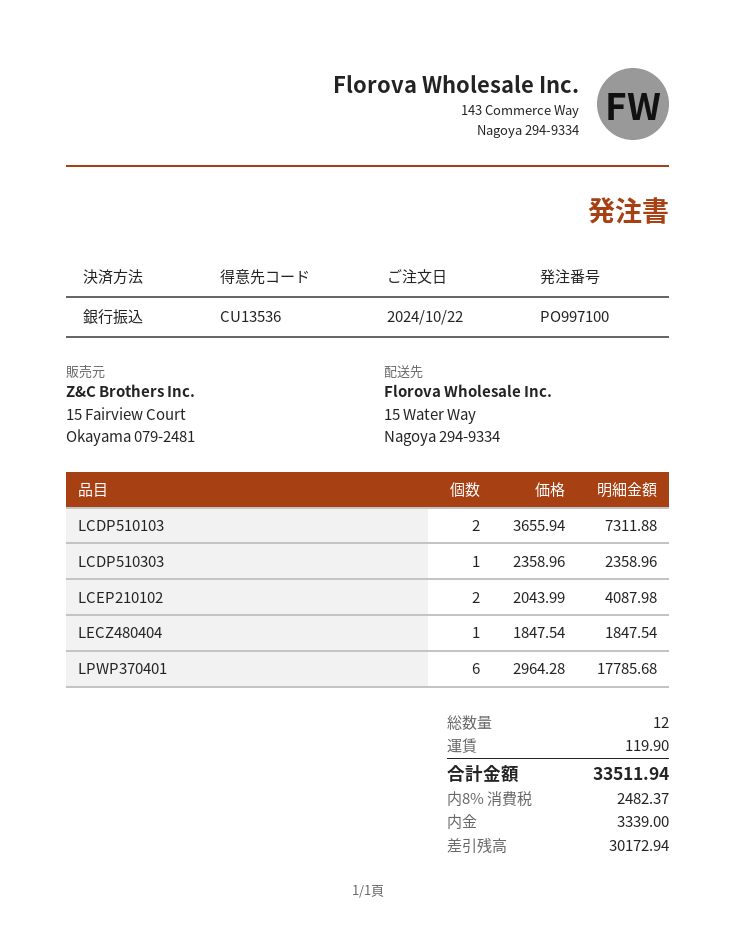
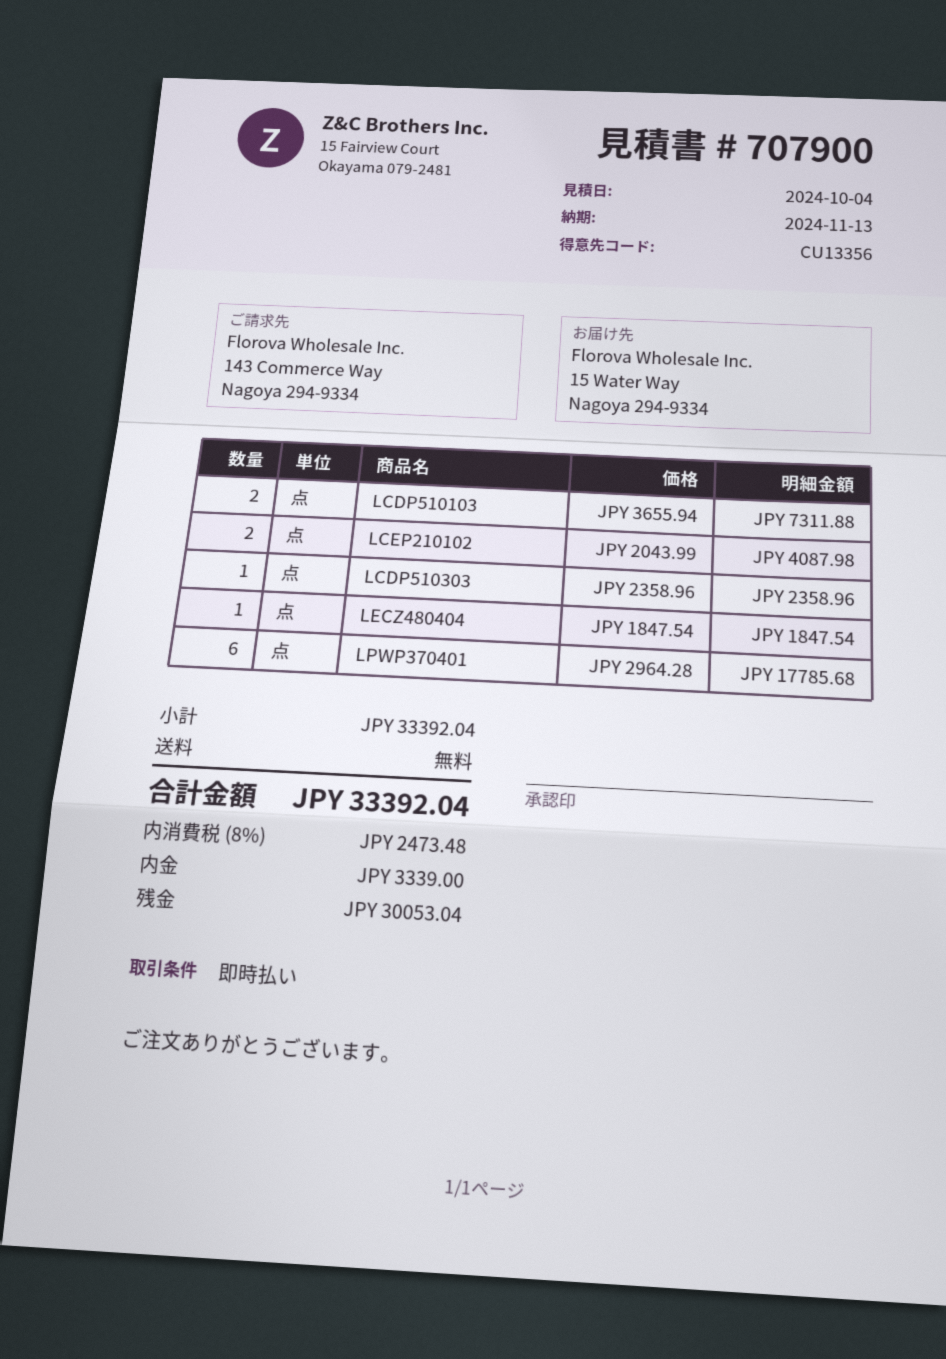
customer number: CU13536 -> CU13356
shipping: 119.90 -> 0.00
tax: 8% = 2482.37 -> 8% = 2473.48
total: 33511.94 -> 33392.04
balance: 30172.94 -> 30053.04

